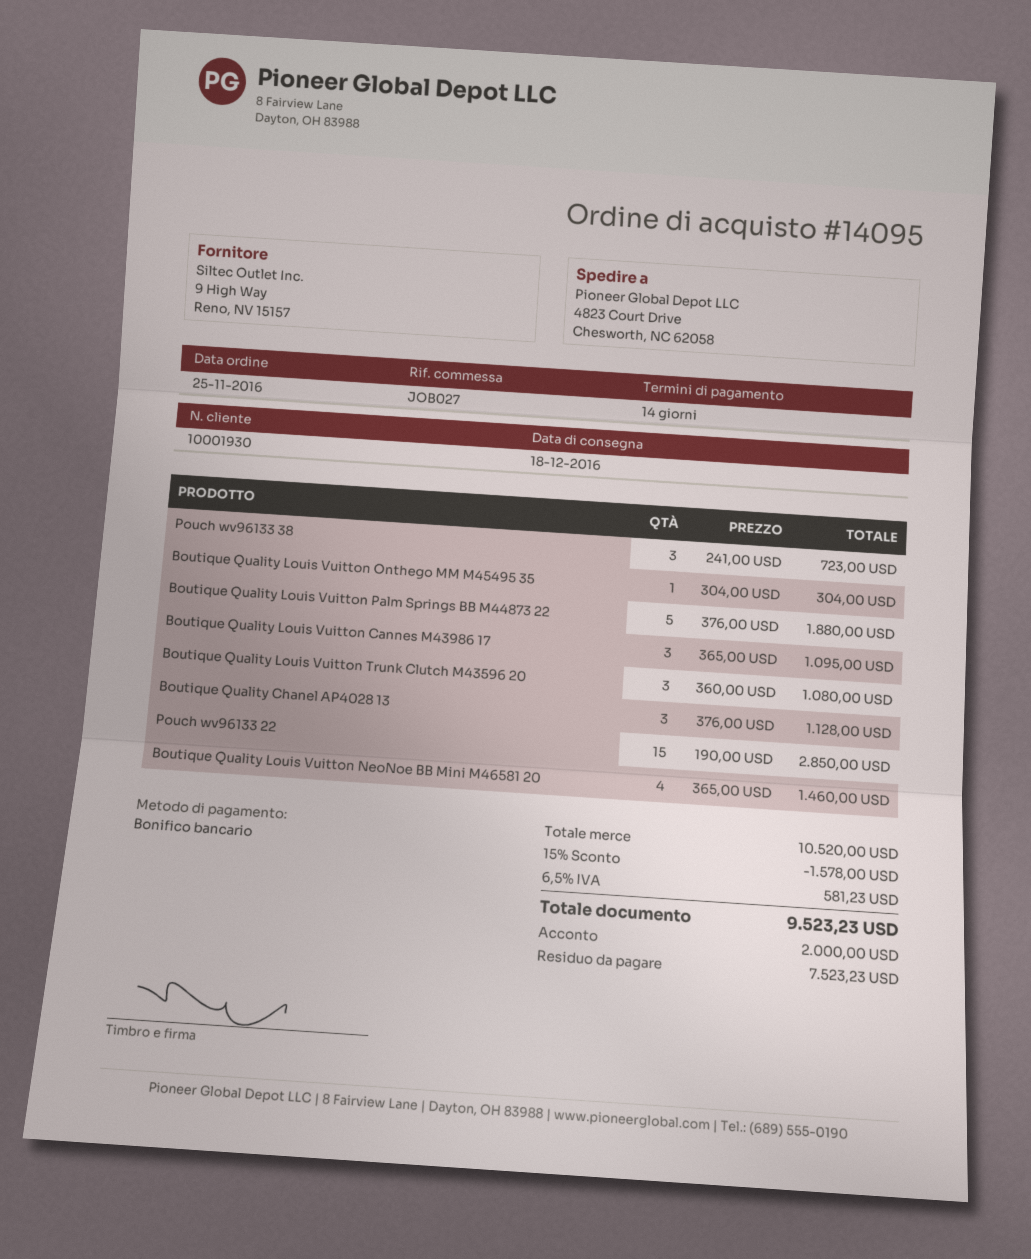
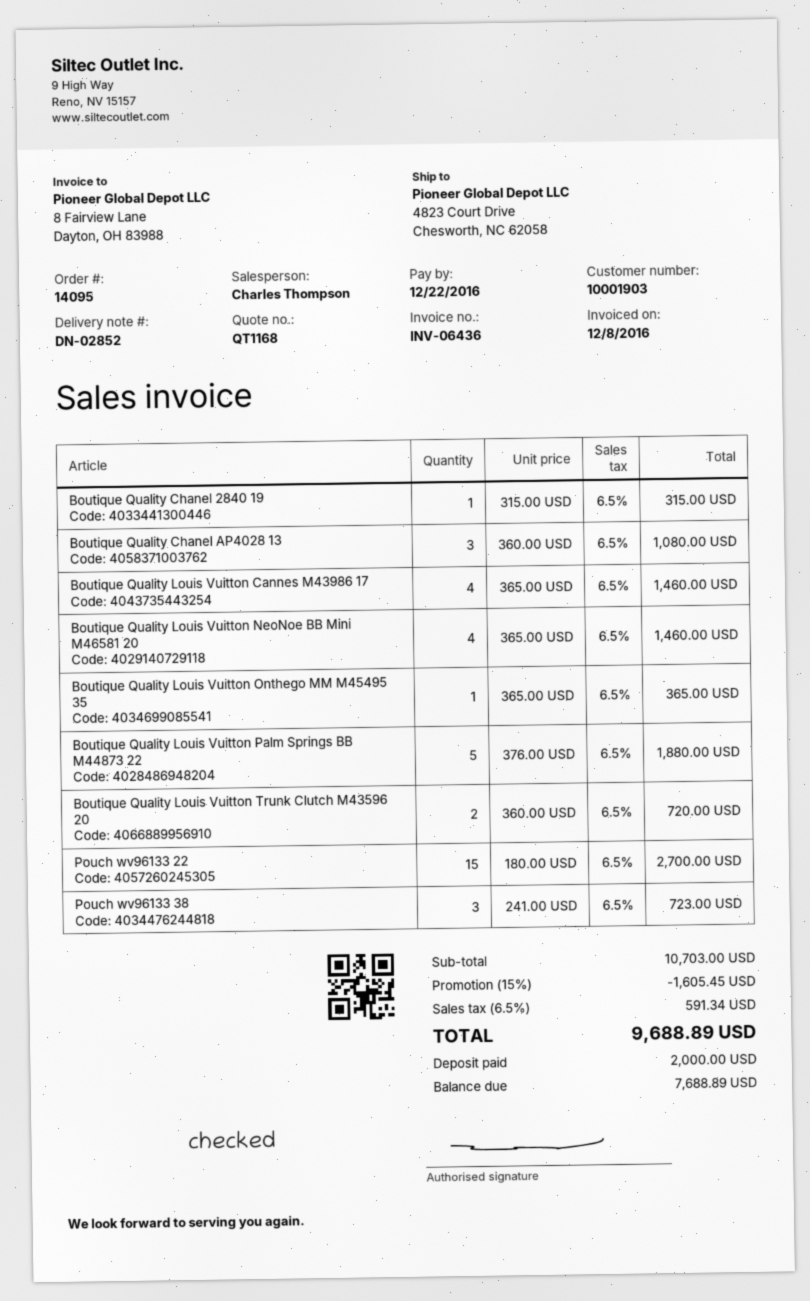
customer number: 10001930 -> 10001903
Boutique Quality Louis Vuitton Onthego MM M45495 35: 1 x 304.00 = 304.00 -> 1 x 365.00 = 365.00
Boutique Quality Louis Vuitton Cannes M43986 17: 3 x 365.00 = 1095.00 -> 4 x 365.00 = 1460.00
Boutique Quality Louis Vuitton Trunk Clutch M43596 20: 3 x 360.00 = 1080.00 -> 2 x 360.00 = 720.00
Boutique Quality Chanel AP4028 13: 3 x 376.00 = 1128.00 -> 3 x 360.00 = 1080.00
Pouch wv96133 22: 15 x 190.00 = 2850.00 -> 15 x 180.00 = 2700.00
Boutique Quality Chanel 2840 19: none -> 1 x 315.00 = 315.00
subtotal: 10520.00 -> 10703.00
discount: 15% = 1578.00 -> 15% = 1605.45
tax: 6.5% = 581.23 -> 6.5% = 591.34
total: 9523.23 -> 9688.89
balance: 7523.23 -> 7688.89

